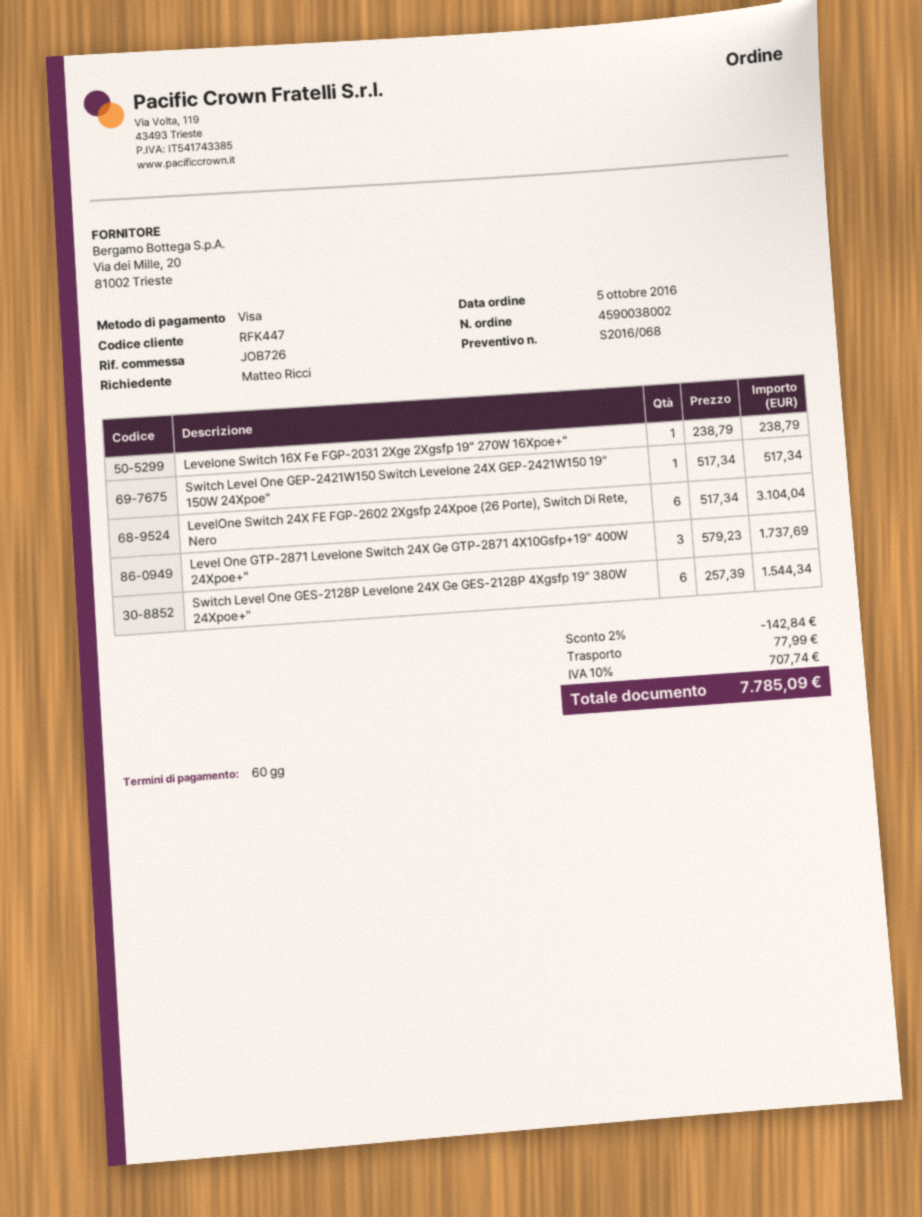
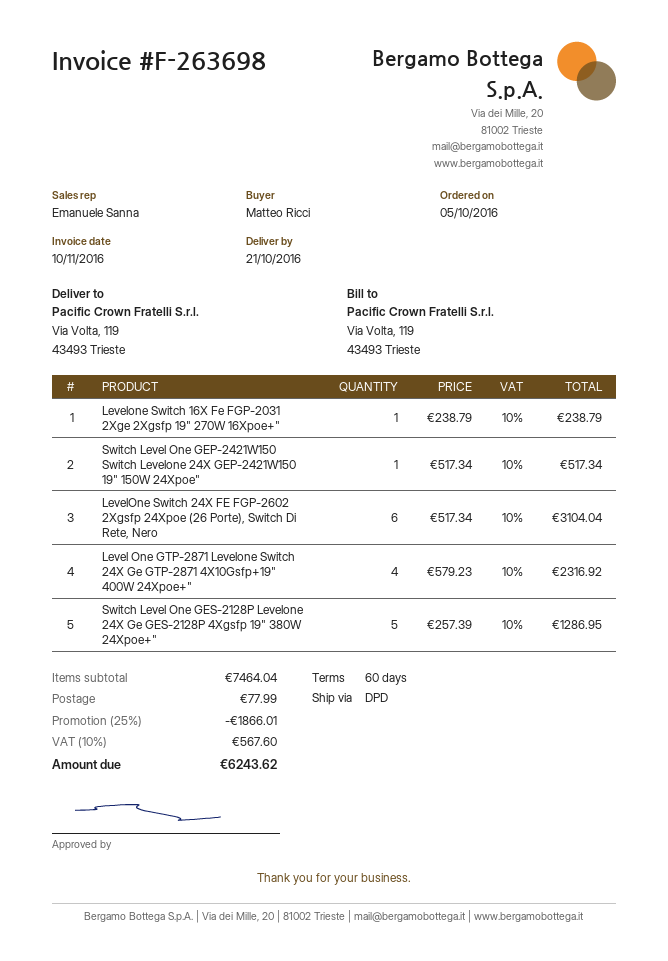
Level One GTP-2871 Levelone Switch 24X Ge GTP-2871 4X10Gsfp+19" 400W 24Xpoe+": 3 x 579.23 = 1737.69 -> 4 x 579.23 = 2316.92
Switch Level One GES-2128P Levelone 24X Ge GES-2128P 4Xgsfp 19" 380W 24Xpoe+": 6 x 257.39 = 1544.34 -> 5 x 257.39 = 1286.95
discount: 2% = 142.84 -> 25% = 1866.01
tax: 10% = 707.74 -> 10% = 567.60
total: 7785.09 -> 6243.62

